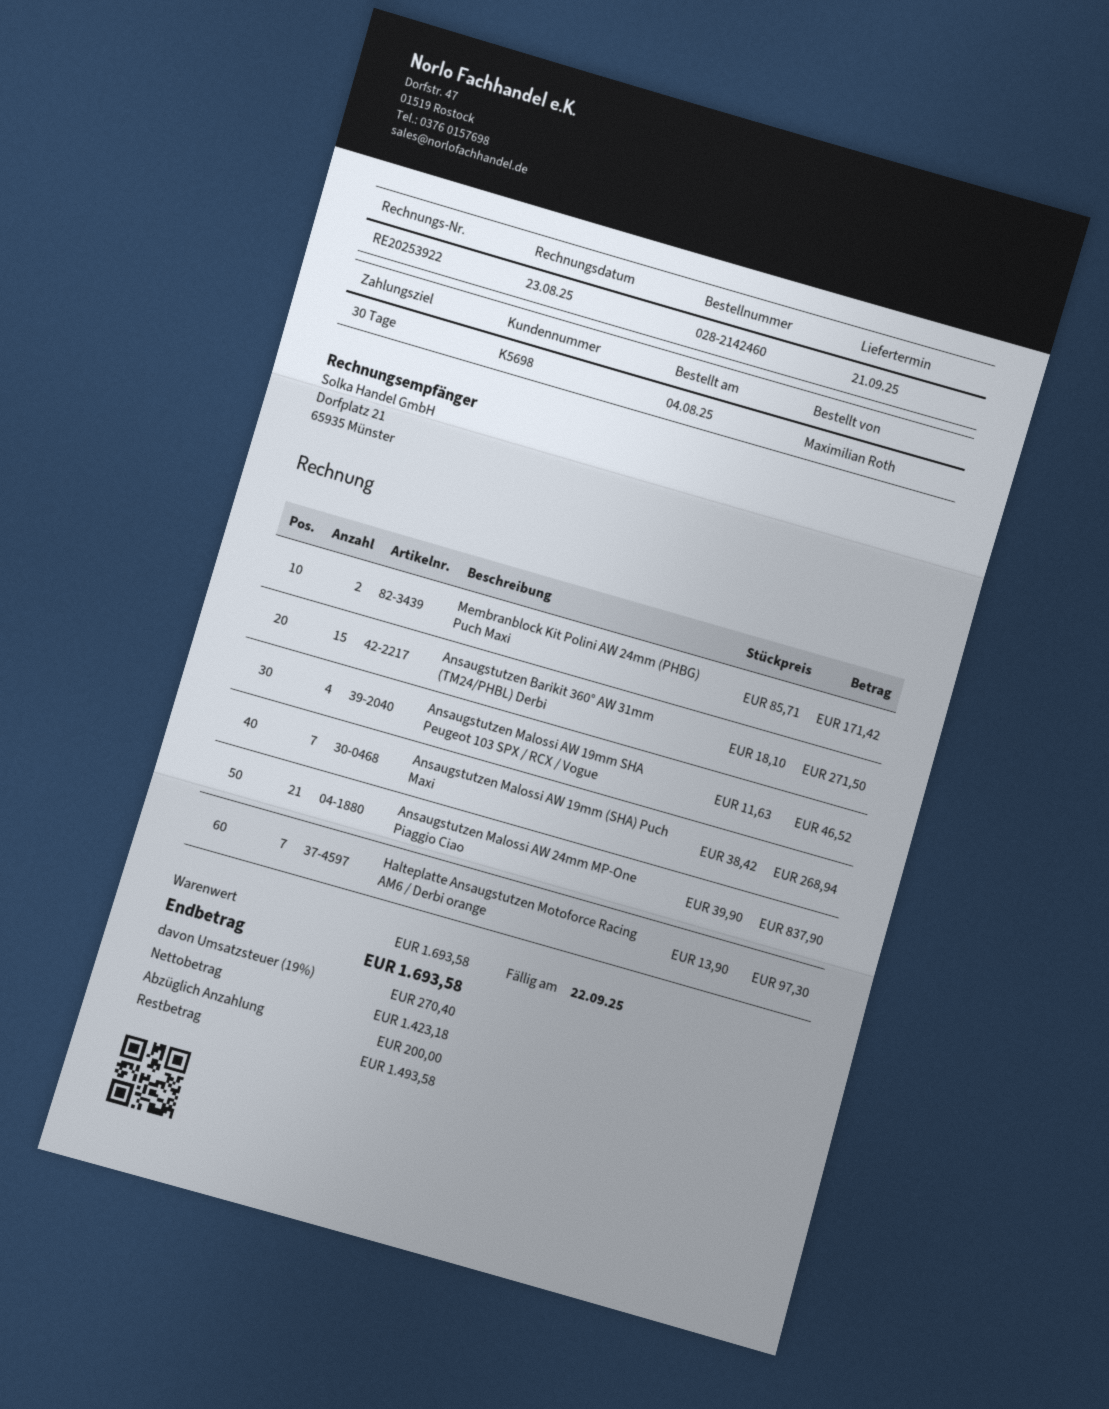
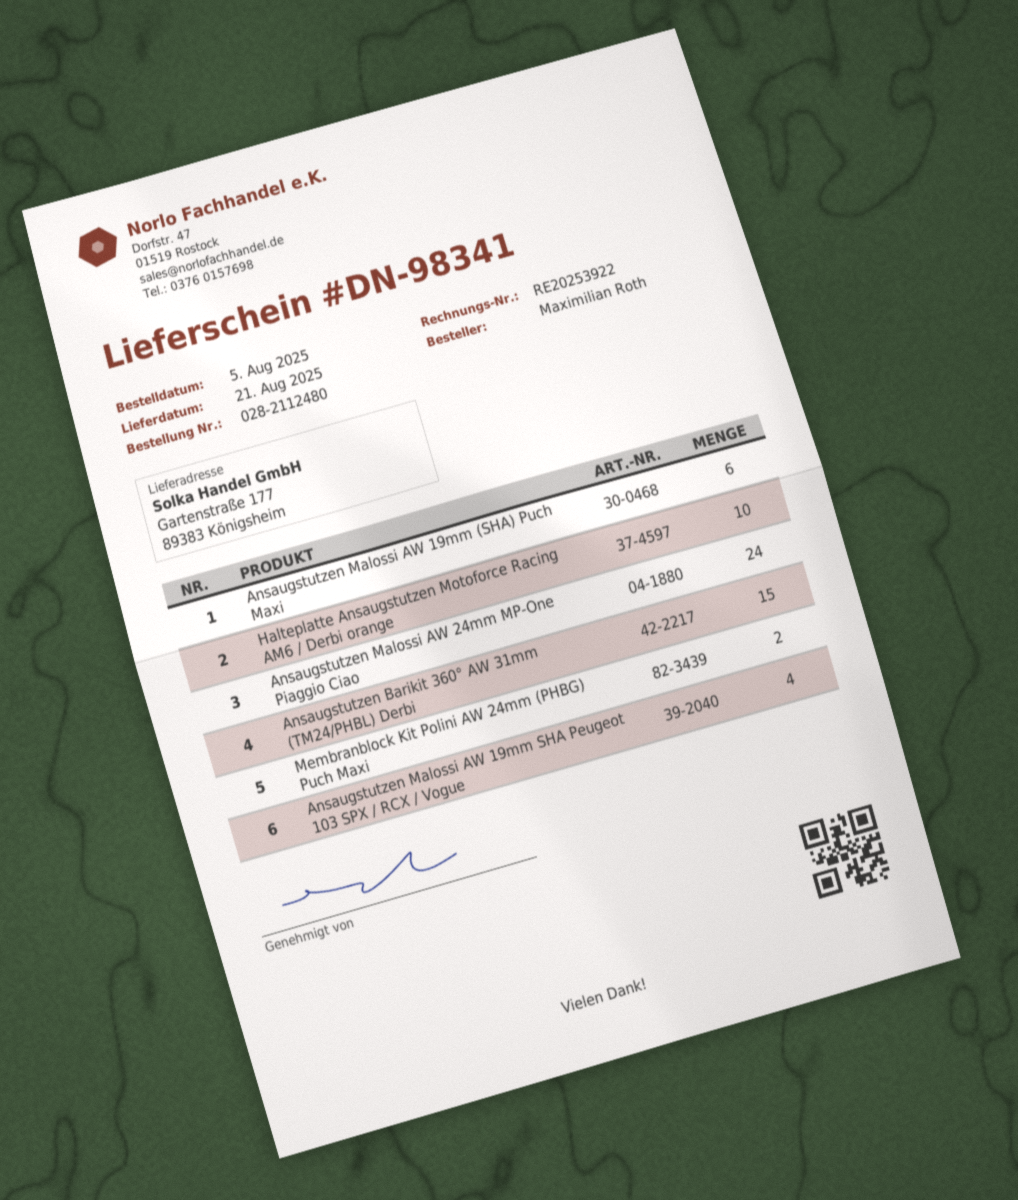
order number: 028-2142460 -> 028-2112480
order date: 2025-08-04 -> 2025-08-05
delivery date: 2025-09-21 -> 2025-08-21
Ansaugstutzen Malossi AW 19mm (SHA) Puch Maxi: 7 -> 6
Ansaugstutzen Malossi AW 24mm MP-One Piaggio Ciao: 21 -> 24
Halteplatte Ansaugstutzen Motoforce Racing AM6 / Derbi orange: 7 -> 10

